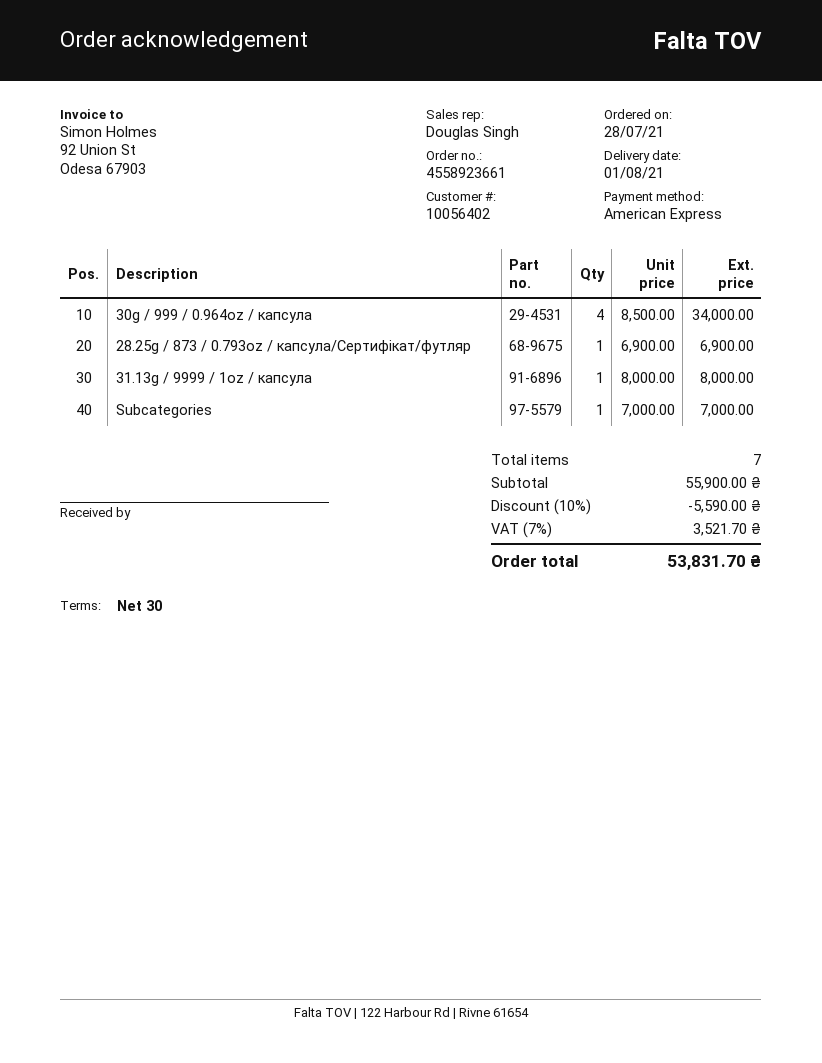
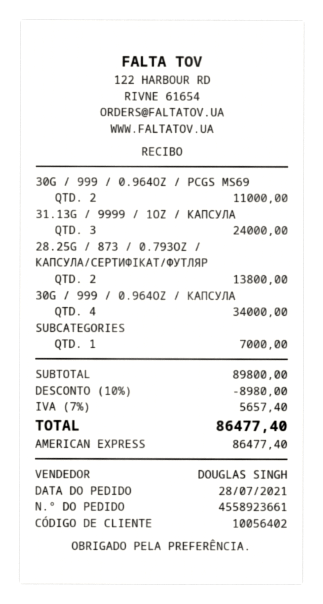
28.25g / 873 / 0.793oz / капсула/Сертифікат/футляр: 1 for 6900.00 -> 2 for 13800.00
31.13g / 9999 / 1oz / капсула: 1 for 8000.00 -> 3 for 24000.00
30G / 999 / 0.964OZ / PCGS MS69: none -> 2 for 11000.00
subtotal: 55900.00 -> 89800.00
discount: 10% = 5590.00 -> 10% = 8980.00
tax: 7% = 3521.70 -> 7% = 5657.40
total: 53831.70 -> 86477.40

